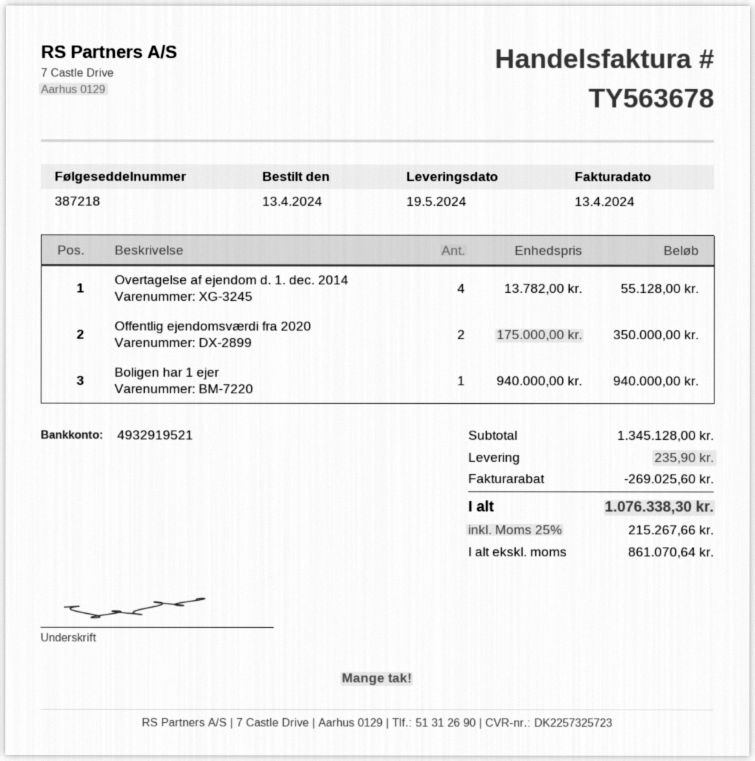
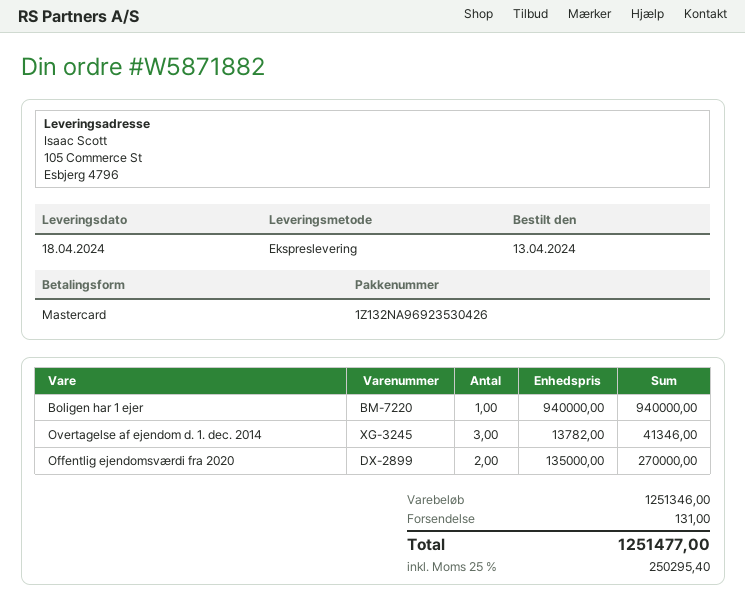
delivery date: 2024-05-19 -> 2024-04-18
Overtagelse af ejendom d. 1. dec. 2014: 4 x 13782.00 = 55128.00 -> 3 x 13782.00 = 41346.00
Offentlig ejendomsværdi fra 2020: 2 x 175000.00 = 350000.00 -> 2 x 135000.00 = 270000.00
subtotal: 1345128.00 -> 1251346.00
discount: 269025.60 -> none
shipping: 235.90 -> 131.00
tax: 25% = 215267.66 -> 25% = 250295.40
total: 1076338.30 -> 1251477.00

